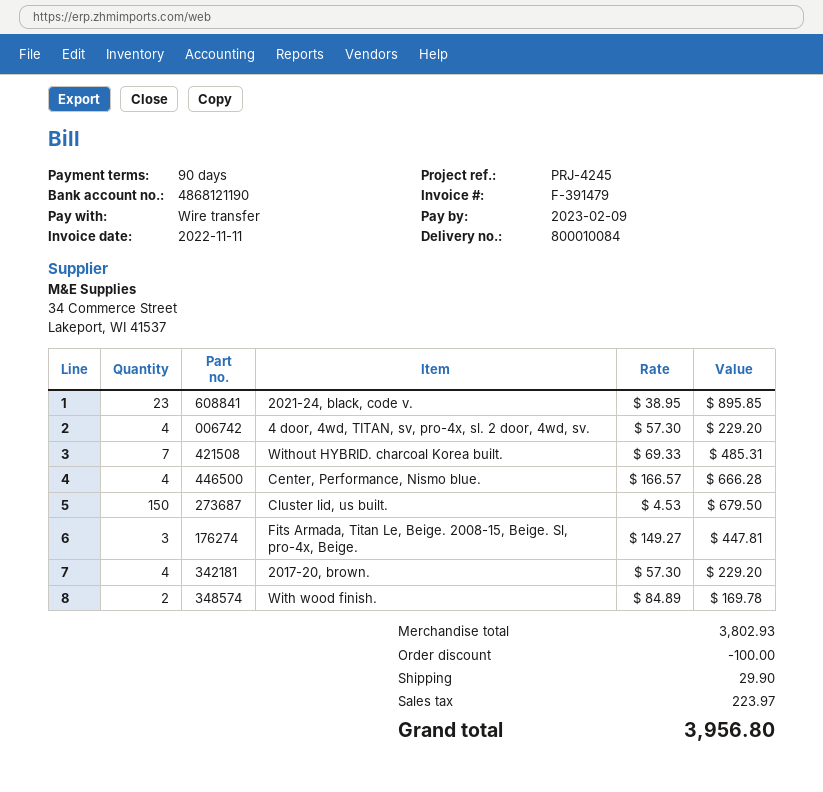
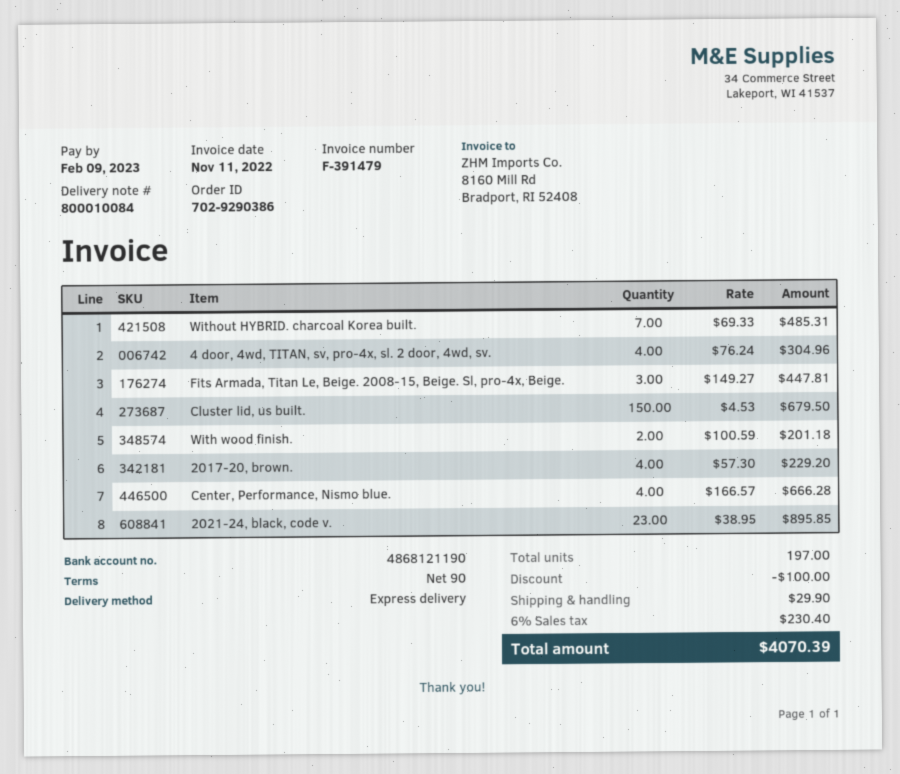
4 door, 4wd, TITAN, sv, pro-4x, sl. 2 door, 4wd, sv.: 4 x 57.30 = 229.20 -> 4 x 76.24 = 304.96
With wood finish.: 2 x 84.89 = 169.78 -> 2 x 100.59 = 201.18
tax: 223.97 -> 230.40
total: 3956.80 -> 4070.39

